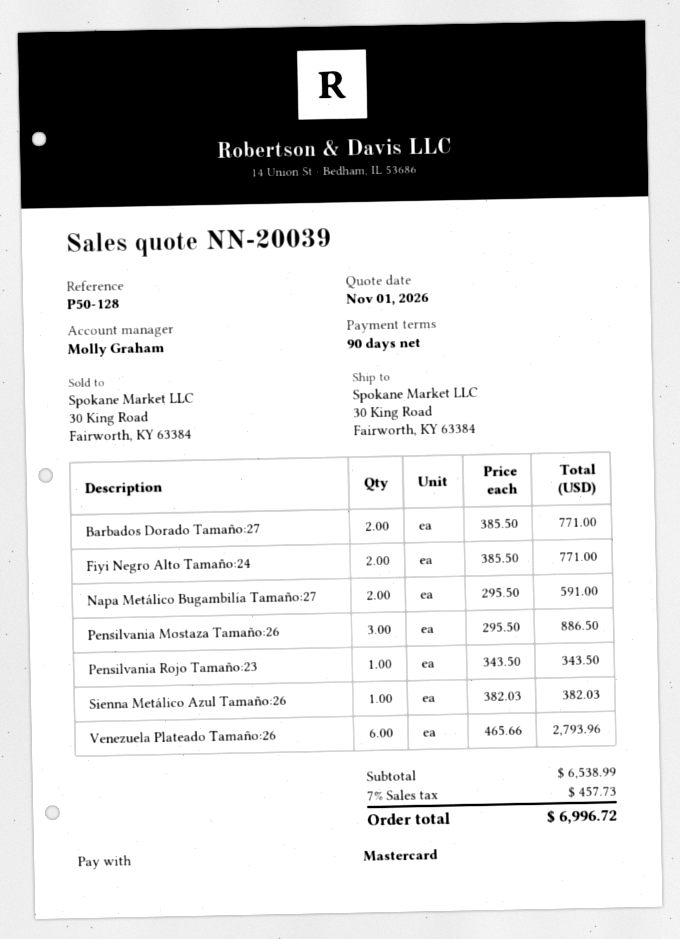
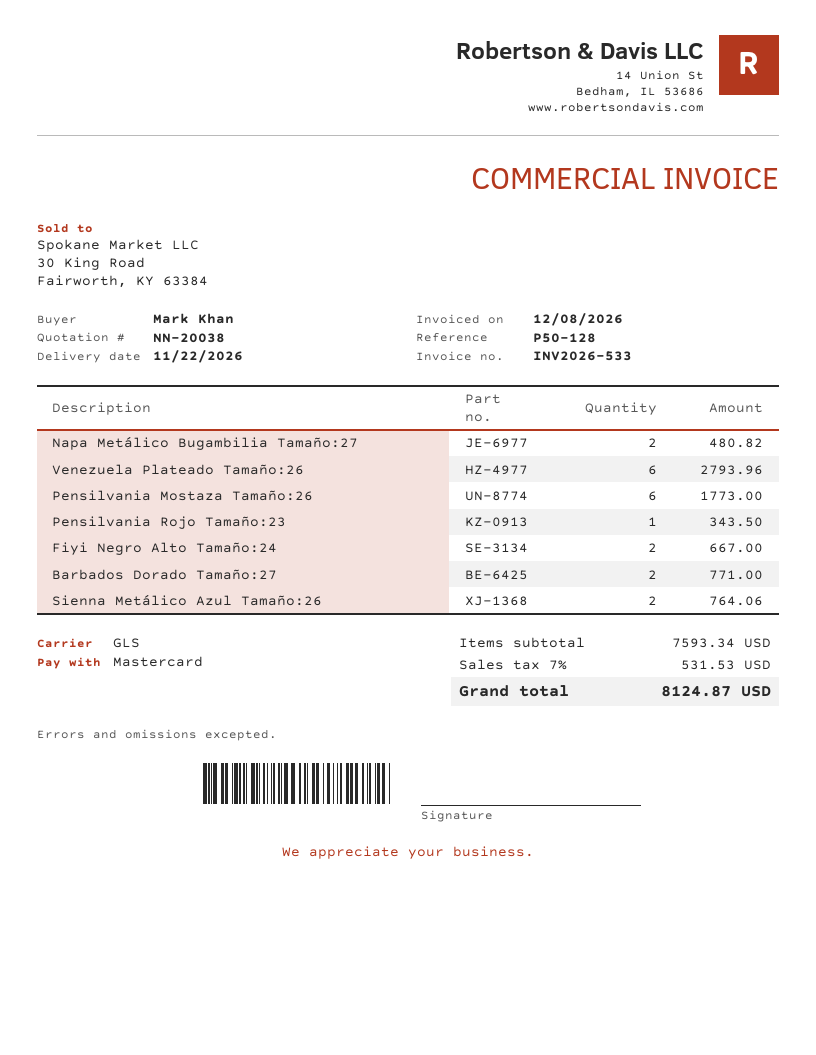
quote number: NN-20039 -> NN-20038
Fiyi Negro Alto Tamaño:24: 2 for 771.00 -> 2 for 667.00
Napa Metálico Bugambilia Tamaño:27: 2 for 591.00 -> 2 for 480.82
Pensilvania Mostaza Tamaño:26: 3 for 886.50 -> 6 for 1773.00
Sienna Metálico Azul Tamaño:26: 1 for 382.03 -> 2 for 764.06
subtotal: 6538.99 -> 7593.34
tax: 7% = 457.73 -> 7% = 531.53
total: 6996.72 -> 8124.87

